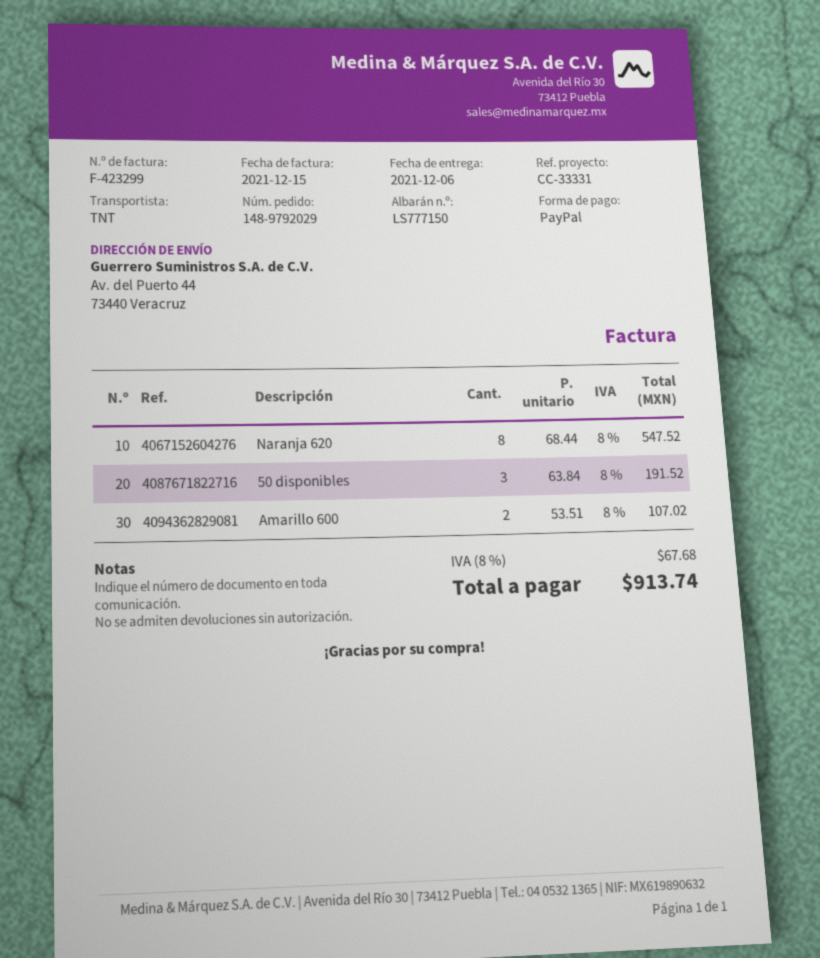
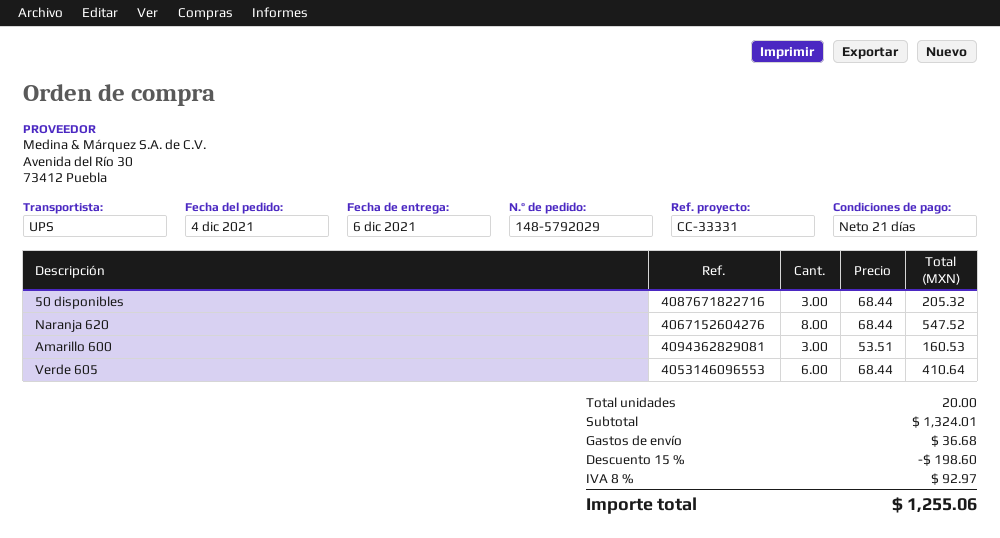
order number: 148-9792029 -> 148-5792029
shipping method: TNT -> UPS
50 disponibles: 3 x 63.84 = 191.52 -> 3 x 68.44 = 205.32
Amarillo 600: 2 x 53.51 = 107.02 -> 3 x 53.51 = 160.53
Verde 605: none -> 6 x 68.44 = 410.64
discount: none -> 15% = 198.60
shipping: none -> 36.68
tax: 8% = 67.68 -> 8% = 92.97
total: 913.74 -> 1255.06

